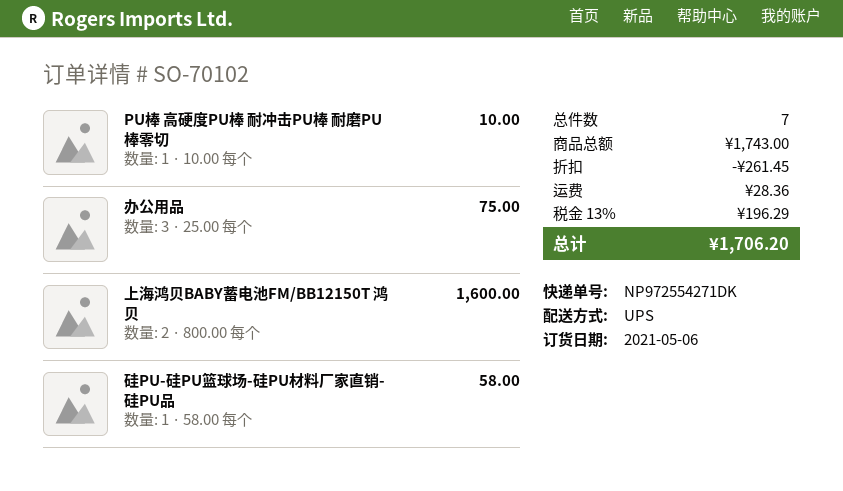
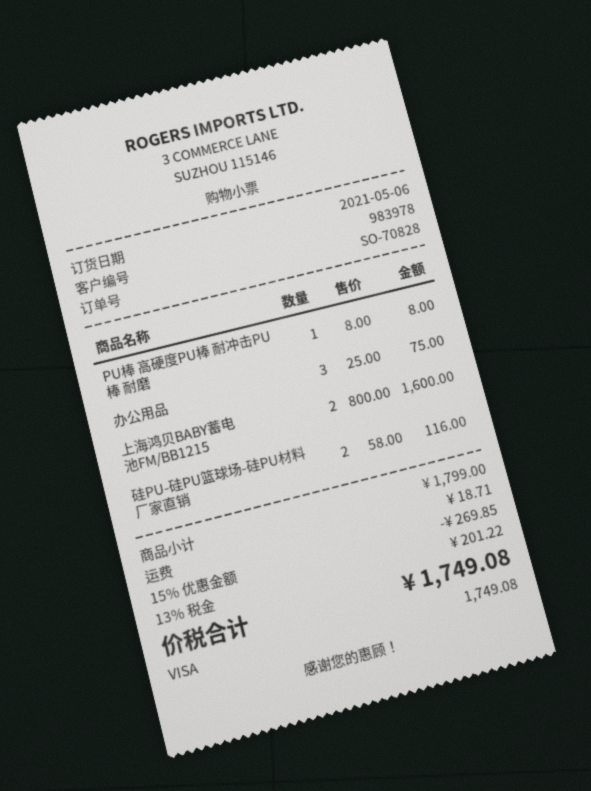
order number: SO-70102 -> SO-70828
PU棒 高硬度PU棒 耐冲击PU棒 耐磨PU棒零切: 1 x 10.00 = 10.00 -> 1 x 8.00 = 8.00
硅PU-硅PU篮球场-硅PU材料厂家直销-硅PU品: 1 x 58.00 = 58.00 -> 2 x 58.00 = 116.00
subtotal: 1743.00 -> 1799.00
discount: 261.45 -> 269.85
shipping: 28.36 -> 18.71
tax: 13% = 196.29 -> 13% = 201.22
total: 1706.20 -> 1749.08

